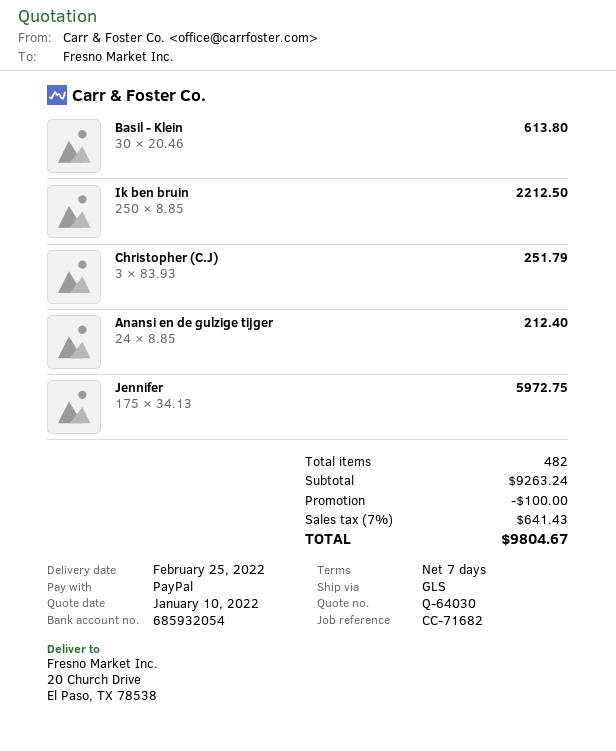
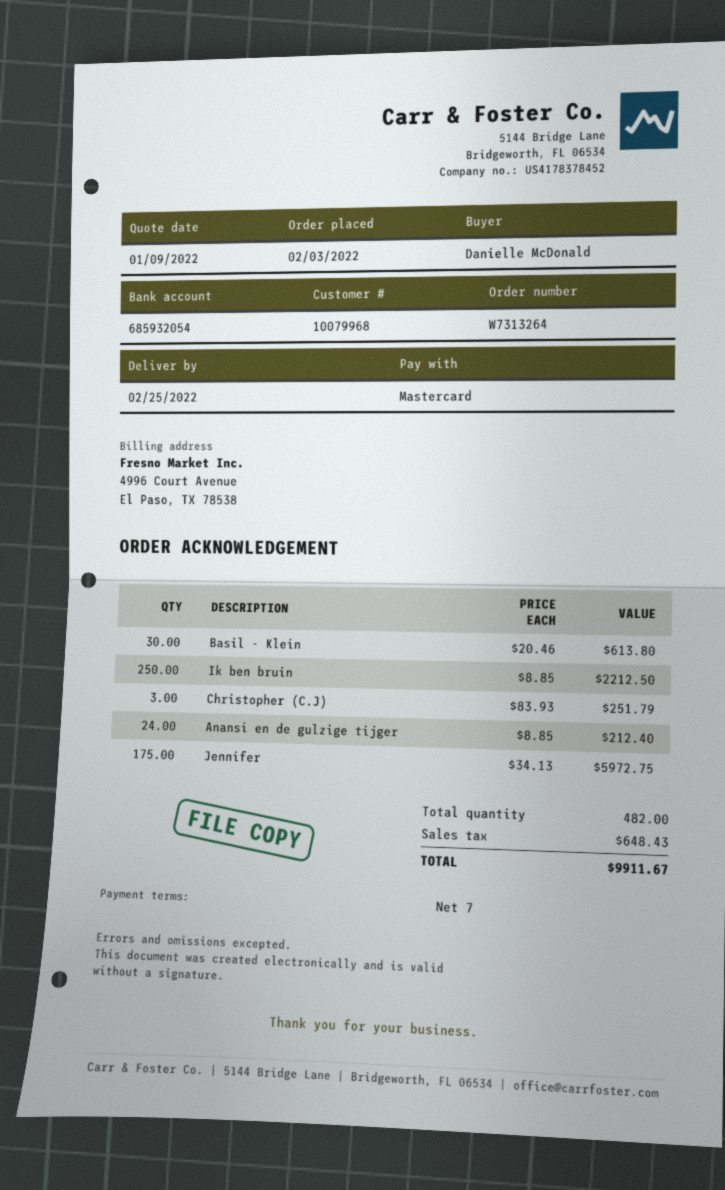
quote date: 2022-01-10 -> 2022-01-09
payment method: PayPal -> Mastercard
discount: 100.00 -> none
tax: 641.43 -> 648.43
total: 9804.67 -> 9911.67

